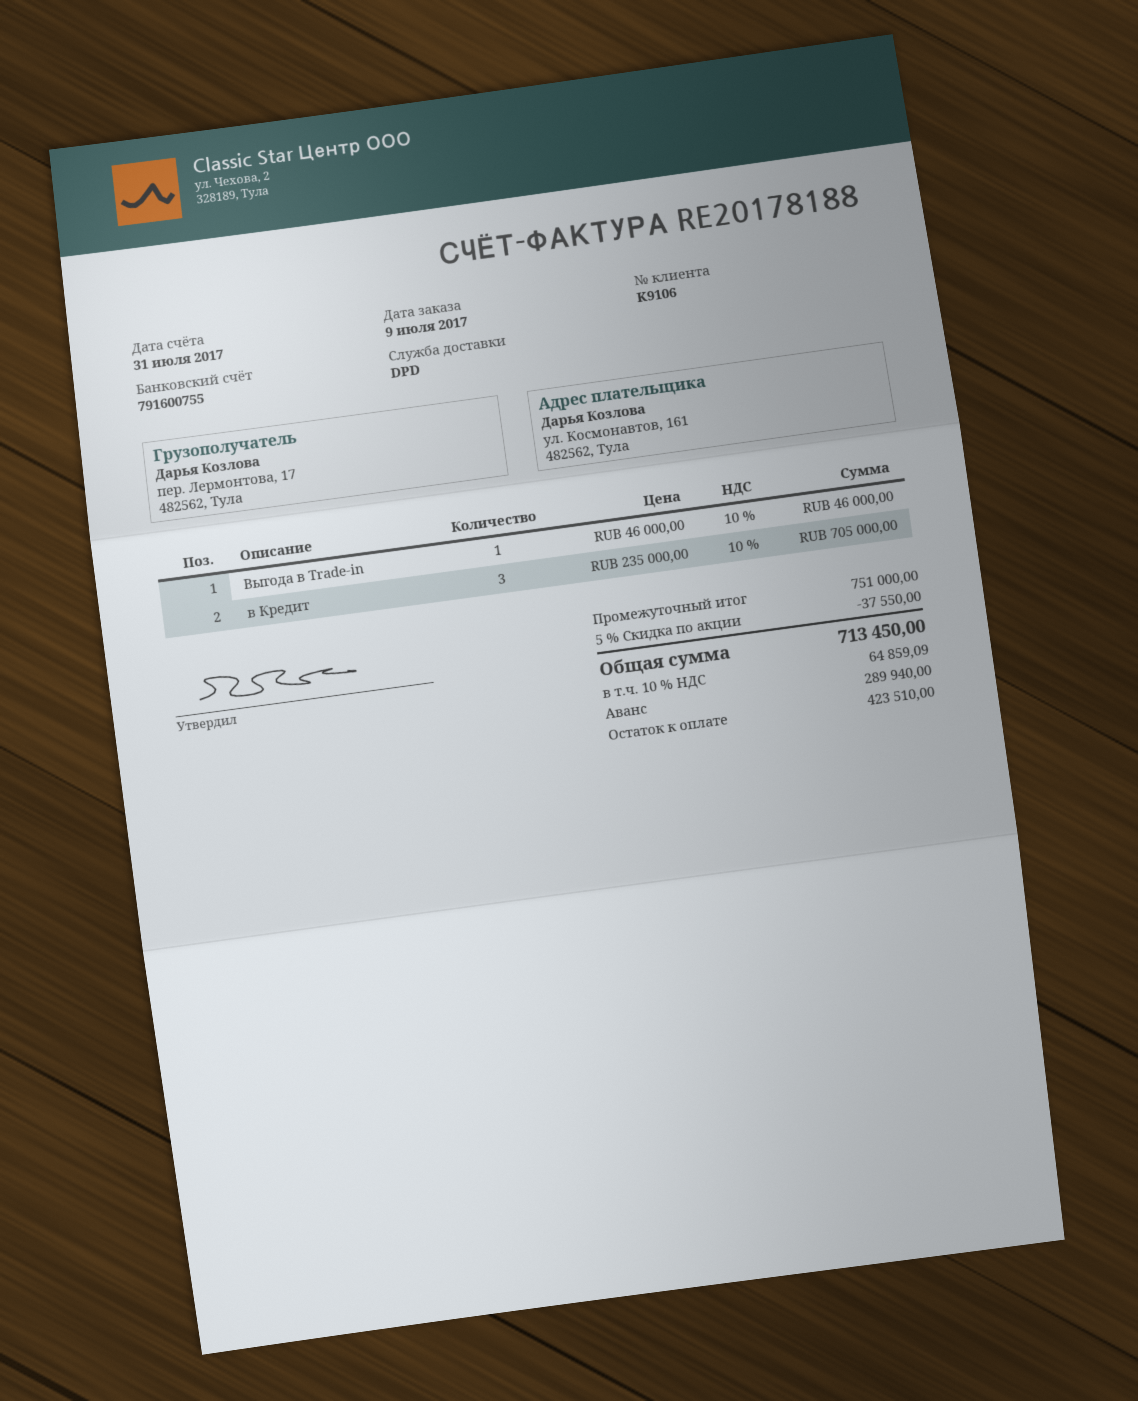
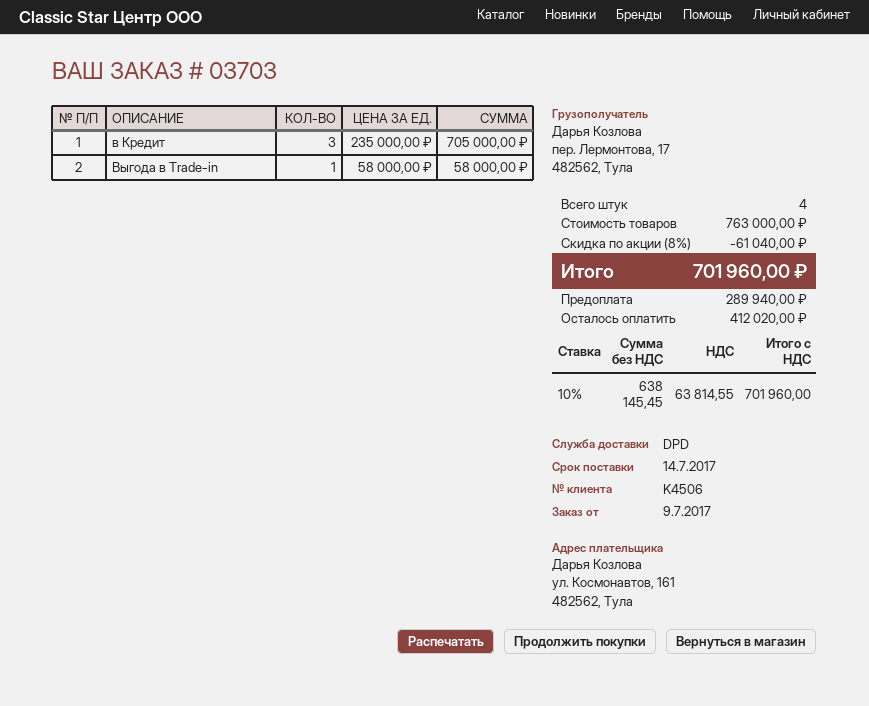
customer number: K9106 -> K4506
Выгода в Trade-in: 1 x 46000.00 = 46000.00 -> 1 x 58000.00 = 58000.00
subtotal: 751000.00 -> 763000.00
discount: 5% = 37550.00 -> 8% = 61040.00
tax: 10% = 64859.09 -> 10% = 63814.55
total: 713450.00 -> 701960.00
balance: 423510.00 -> 412020.00

